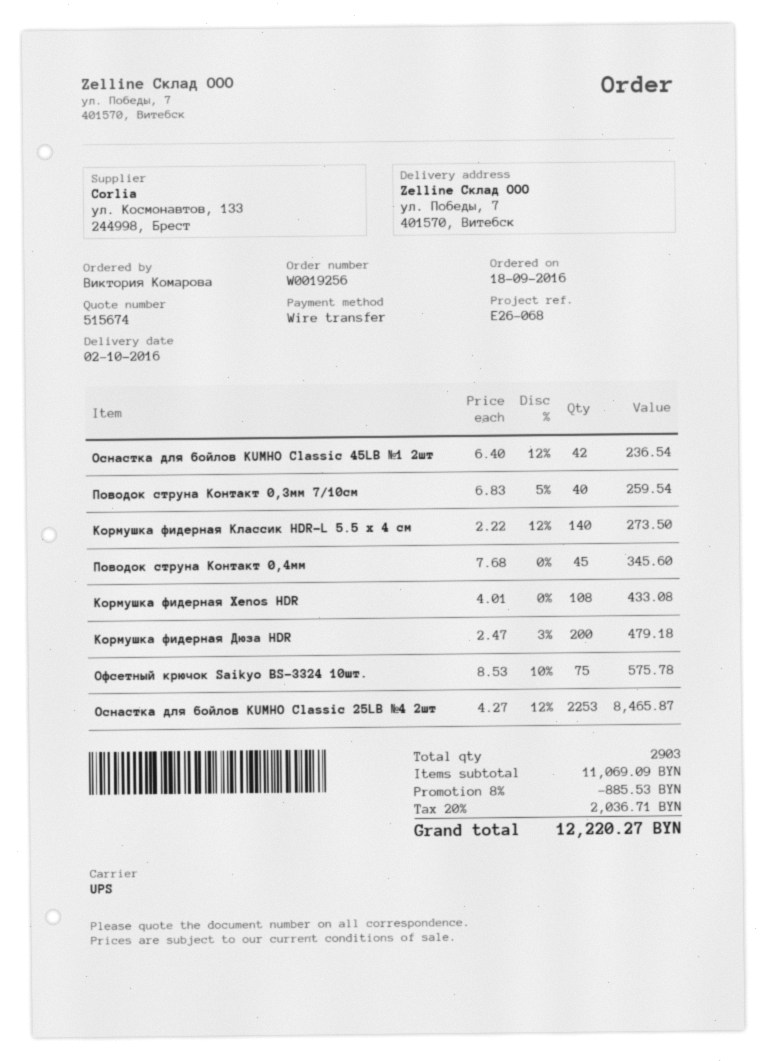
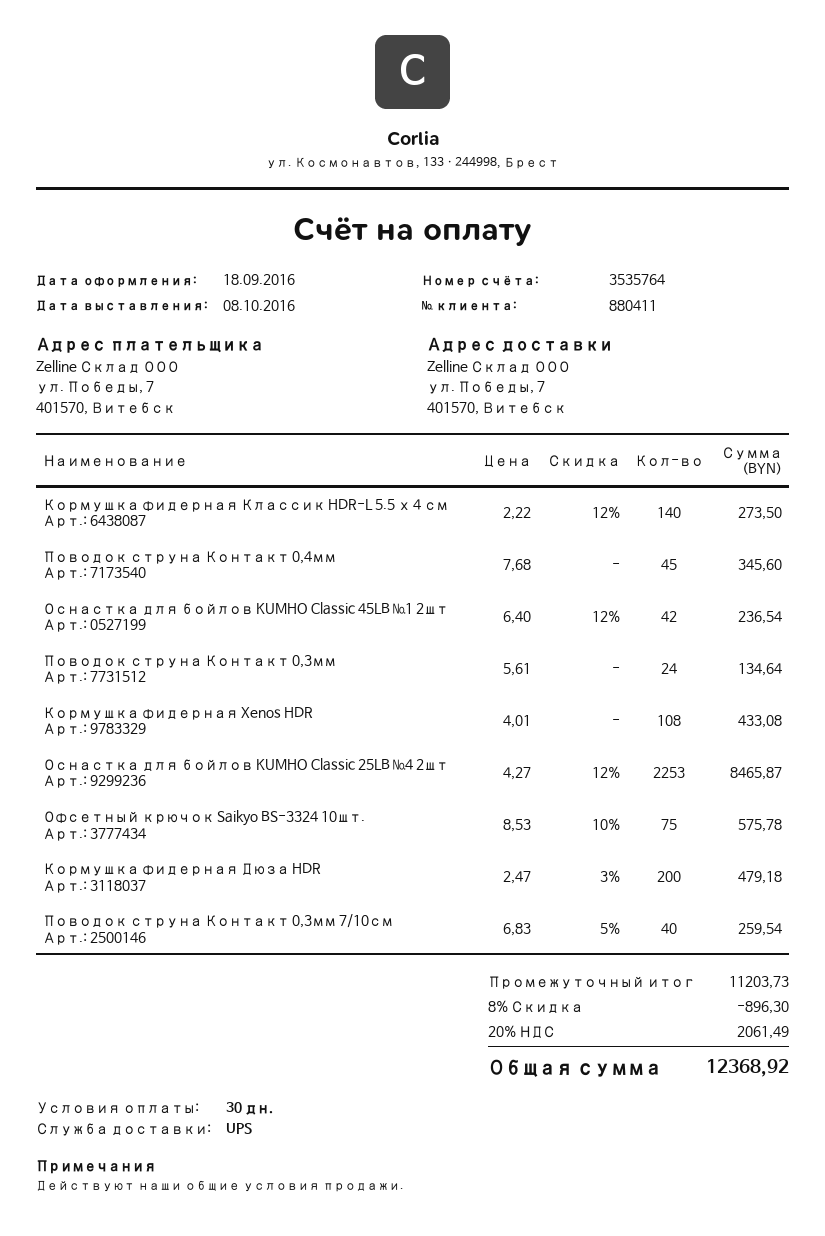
Поводок струна Контакт 0,3мм: none -> 24 x 5.61 = 134.64
subtotal: 11069.09 -> 11203.73
discount: 8% = 885.53 -> 8% = 896.30
tax: 20% = 2036.71 -> 20% = 2061.49
total: 12220.27 -> 12368.92

